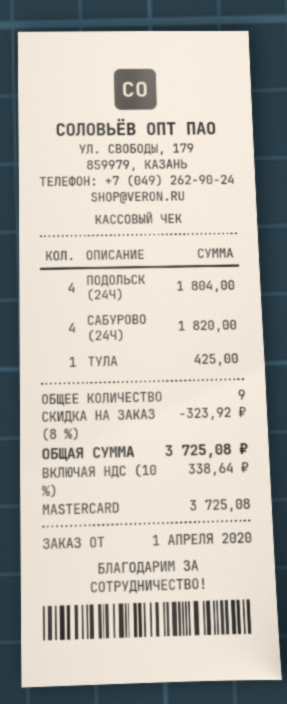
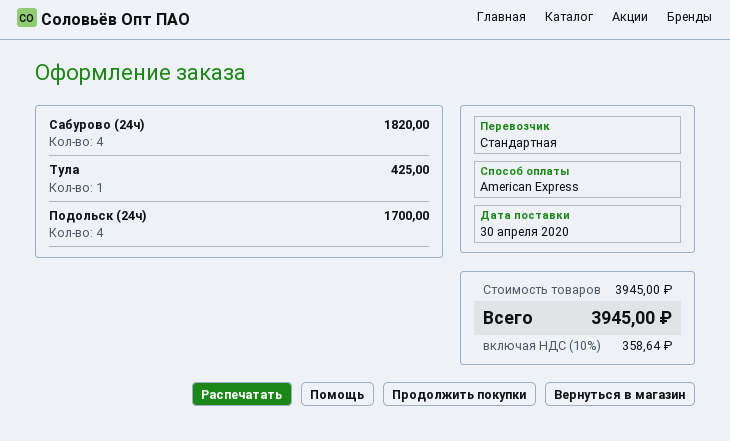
payment method: Mastercard -> American Express
ПОДОЛЬСК (24Ч): 4 for 1804.00 -> 4 for 1700.00
discount: 8% = 323.92 -> none
tax: 10% = 338.64 -> 10% = 358.64
total: 3725.08 -> 3945.00

